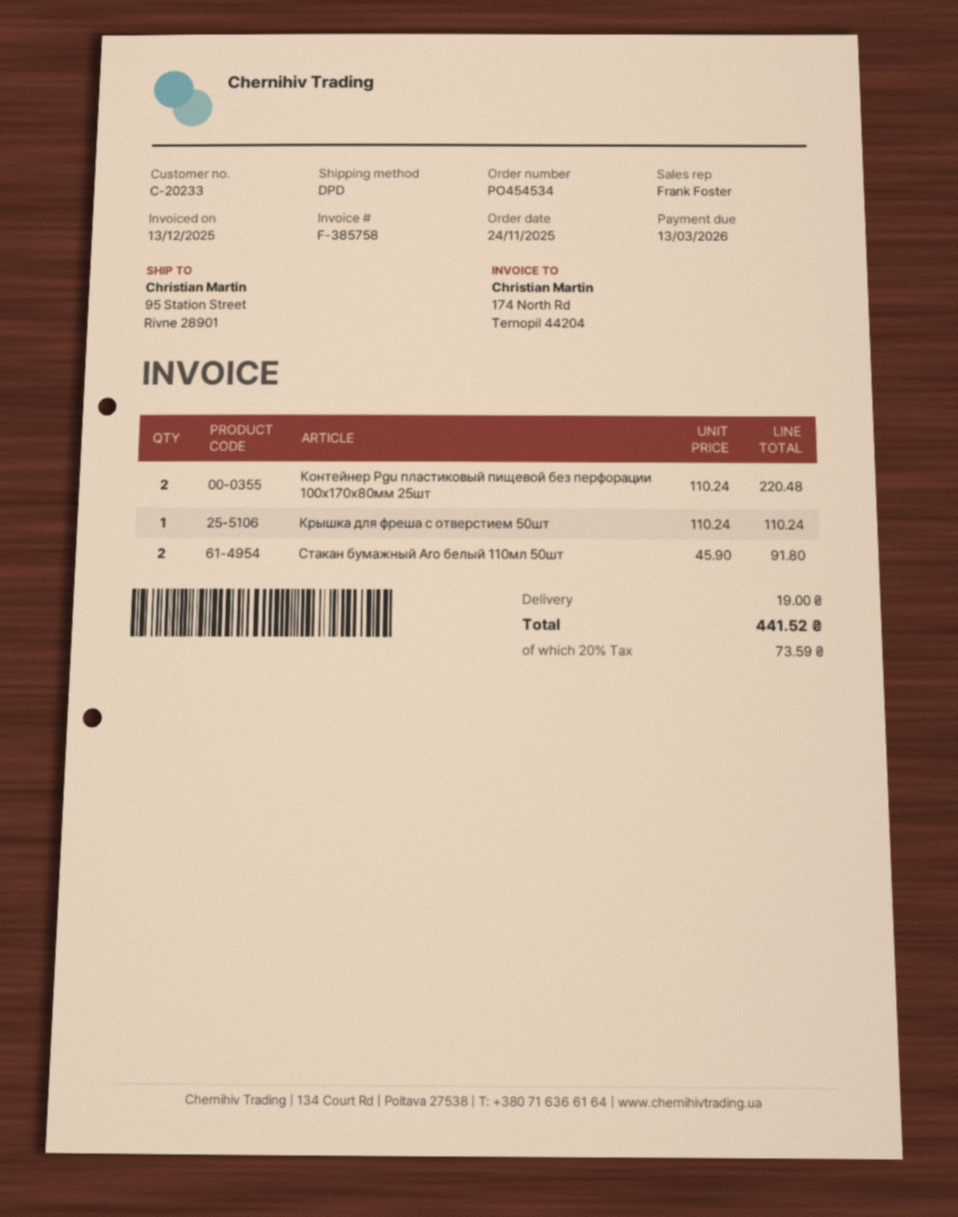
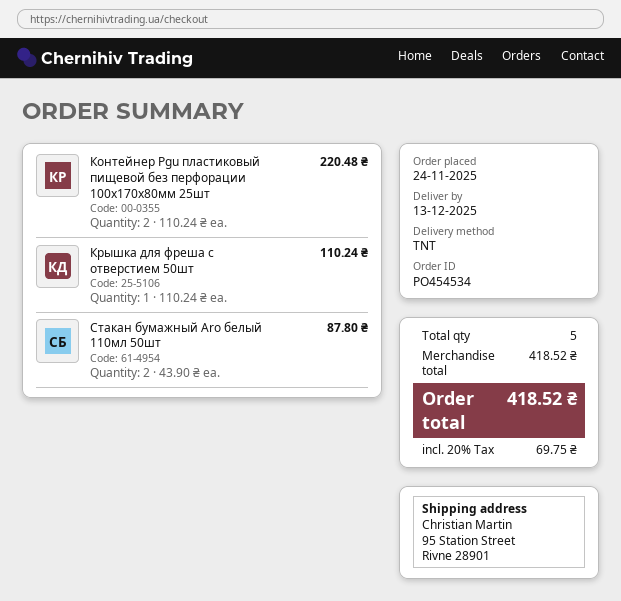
shipping method: DPD -> TNT
Стакан бумажный Aro белый 110мл 50шт: 2 x 45.90 = 91.80 -> 2 x 43.90 = 87.80
shipping: 19.00 -> none
tax: 20% = 73.59 -> 20% = 69.75
total: 441.52 -> 418.52

